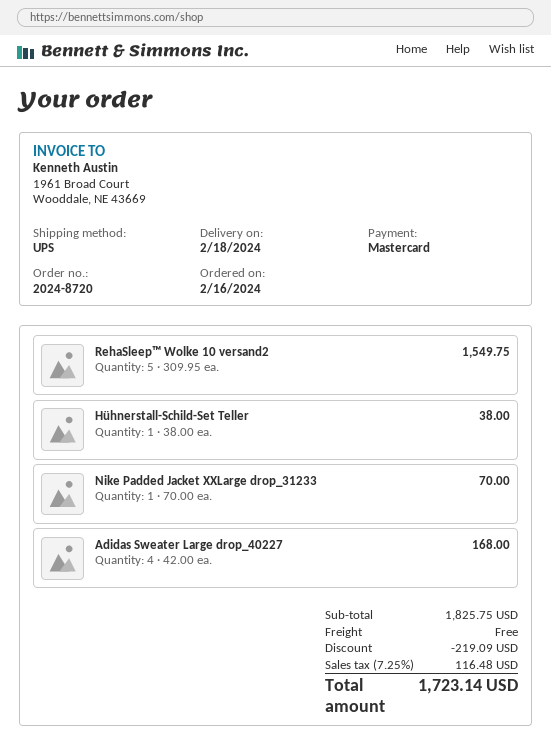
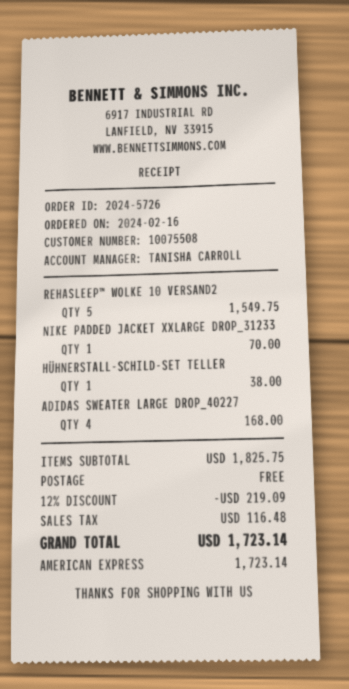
order number: 2024-8720 -> 2024-5726
payment method: Mastercard -> American Express

